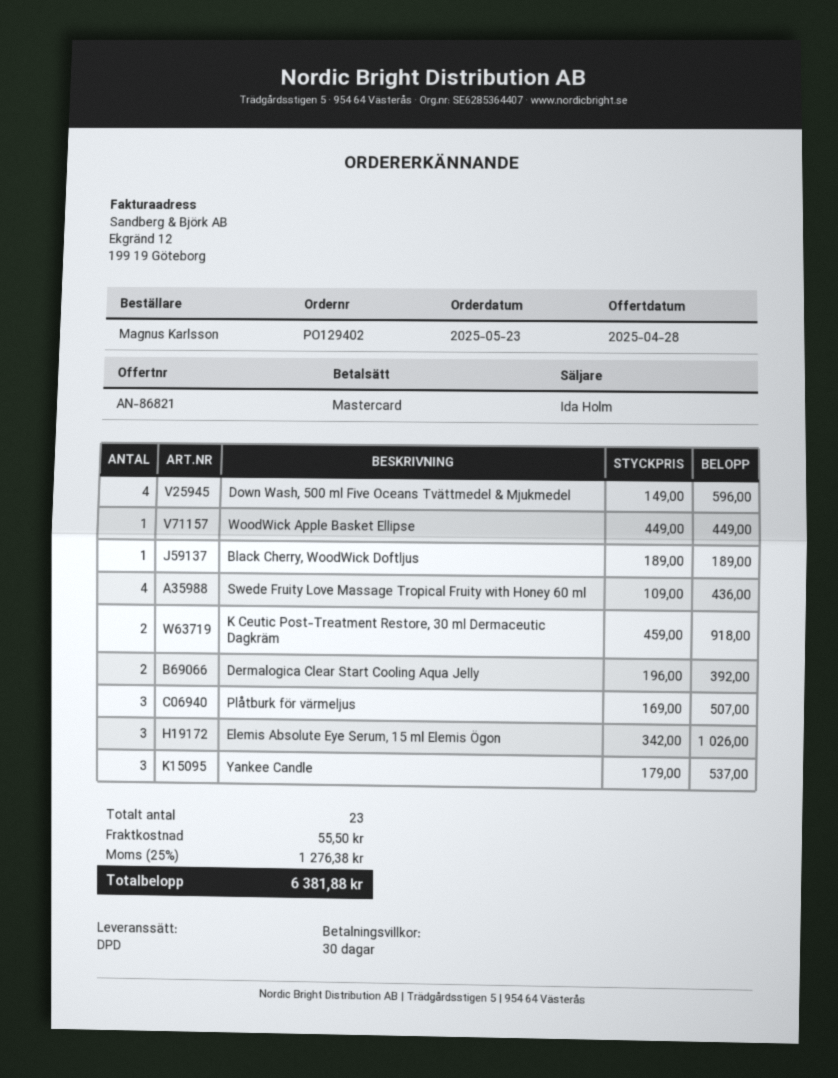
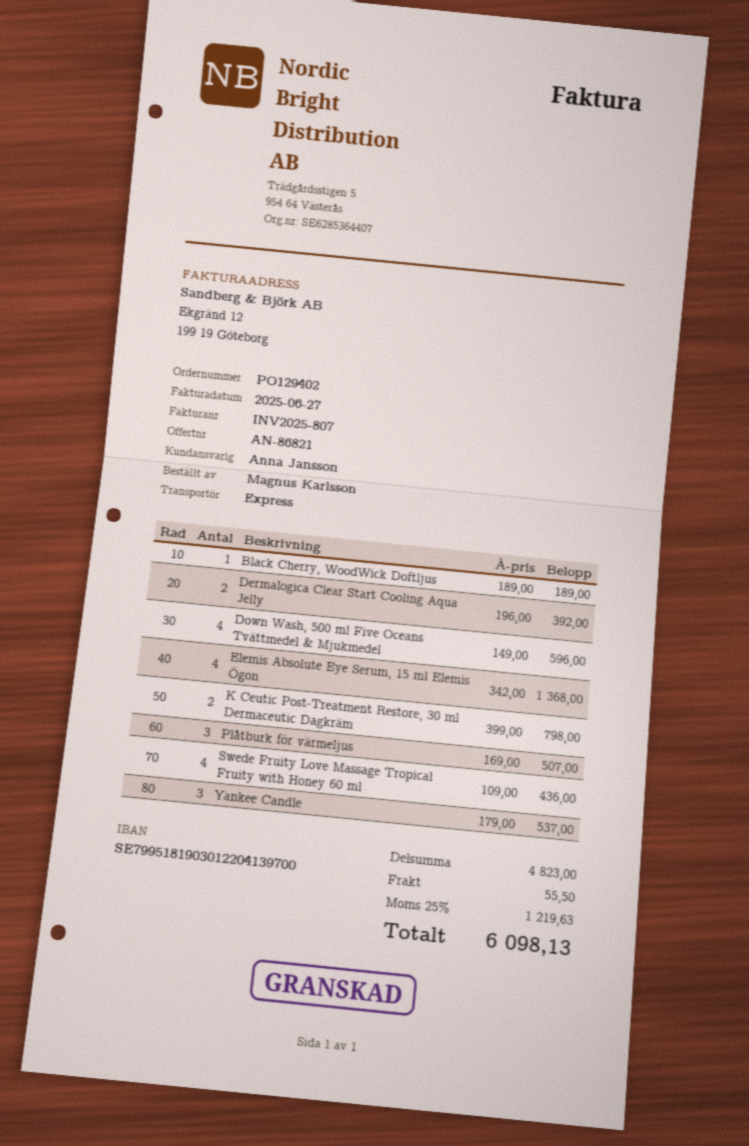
sales rep: Ida Holm -> Anna Jansson
shipping method: DPD -> express
WoodWick Apple Basket Ellipse: 1 x 449.00 = 449.00 -> none
K Ceutic Post-Treatment Restore, 30 ml Dermaceutic Dagkräm: 2 x 459.00 = 918.00 -> 2 x 399.00 = 798.00
Elemis Absolute Eye Serum, 15 ml Elemis Ögon: 3 x 342.00 = 1026.00 -> 4 x 342.00 = 1368.00
tax: 25% = 1276.38 -> 25% = 1219.63
total: 6381.88 -> 6098.13

